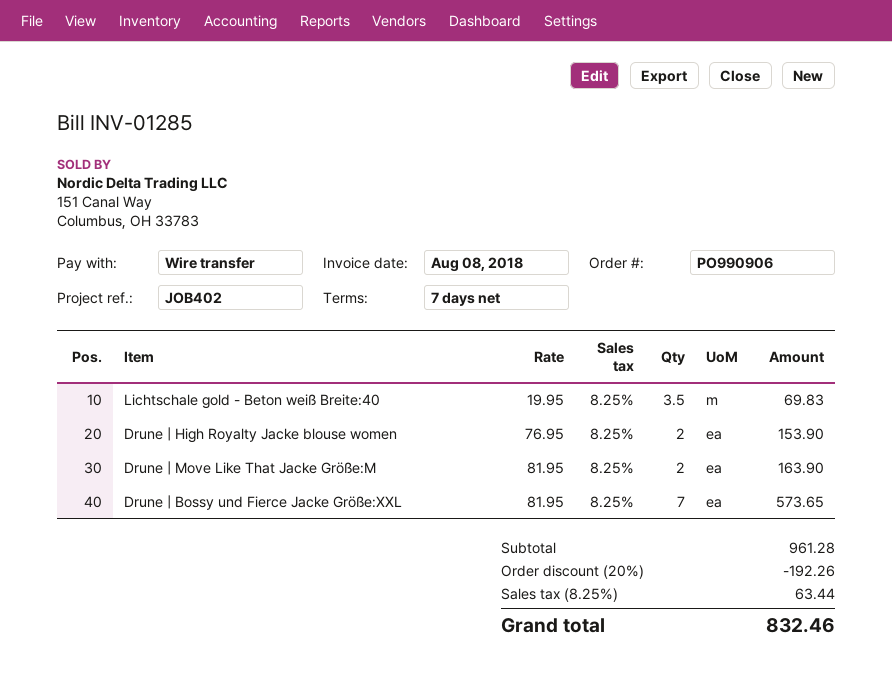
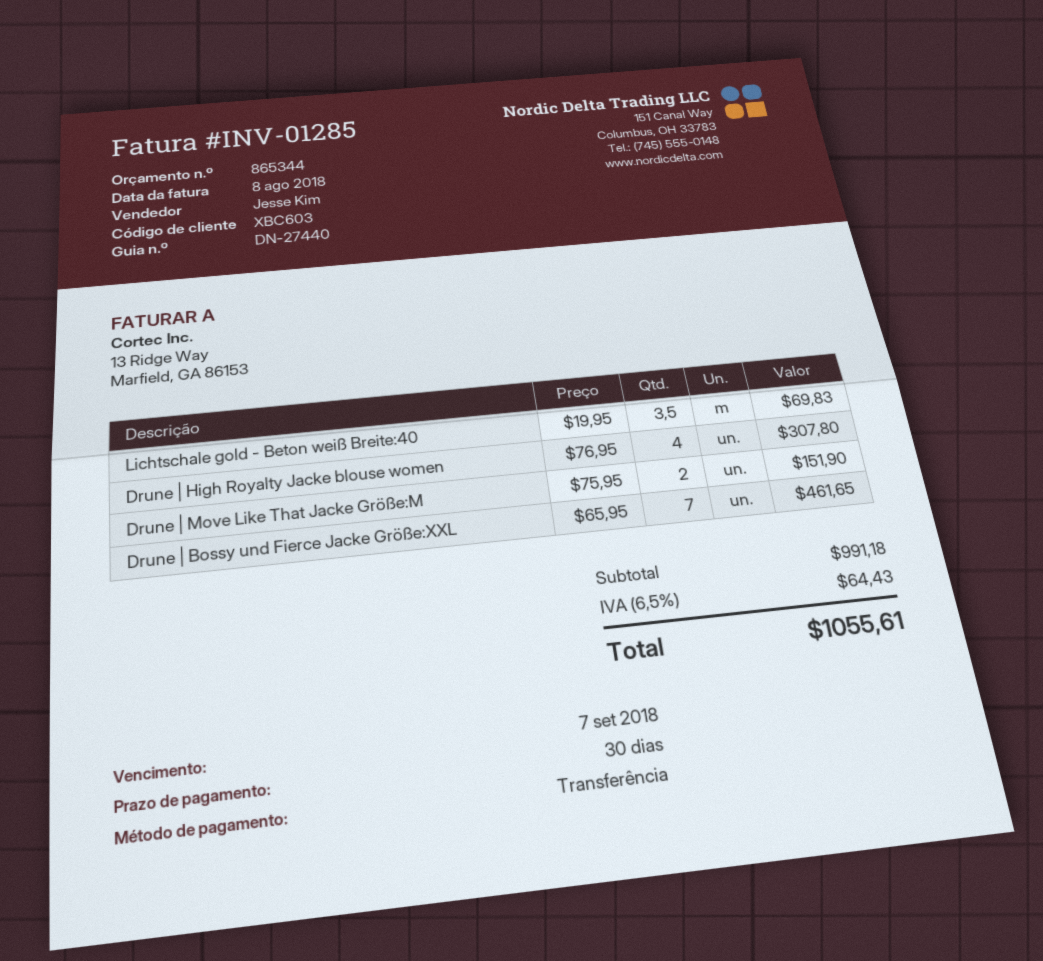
payment terms: 7 days -> 30 days
Drune | High Royalty Jacke blouse women: 2 x 76.95 = 153.90 -> 4 x 76.95 = 307.80
Drune | Move Like That Jacke Größe:M: 2 x 81.95 = 163.90 -> 2 x 75.95 = 151.90
Drune | Bossy und Fierce Jacke Größe:XXL: 7 x 81.95 = 573.65 -> 7 x 65.95 = 461.65
subtotal: 961.28 -> 991.18
discount: 20% = 192.26 -> none
tax: 8.25% = 63.44 -> 6.5% = 64.43
total: 832.46 -> 1055.61

